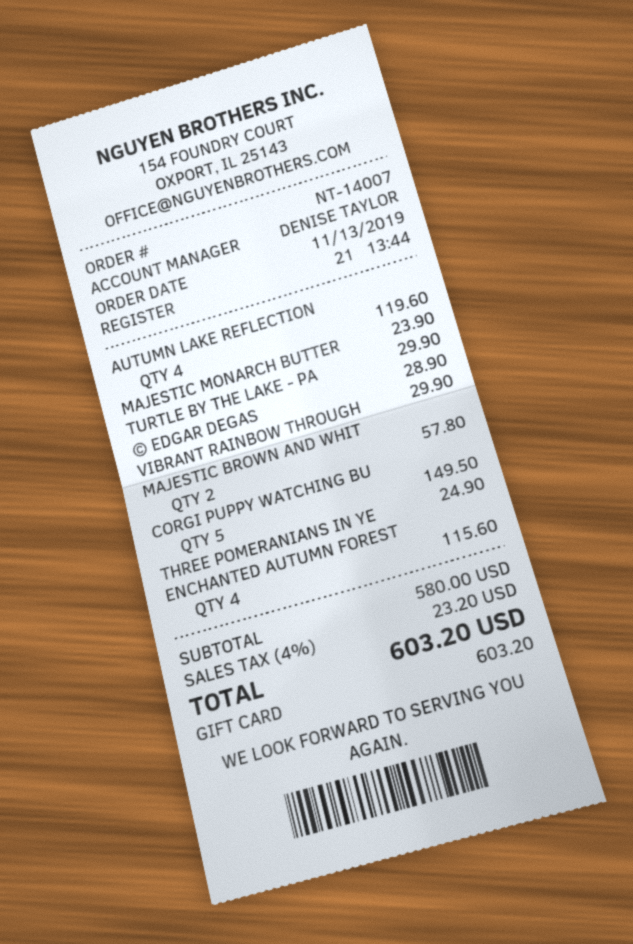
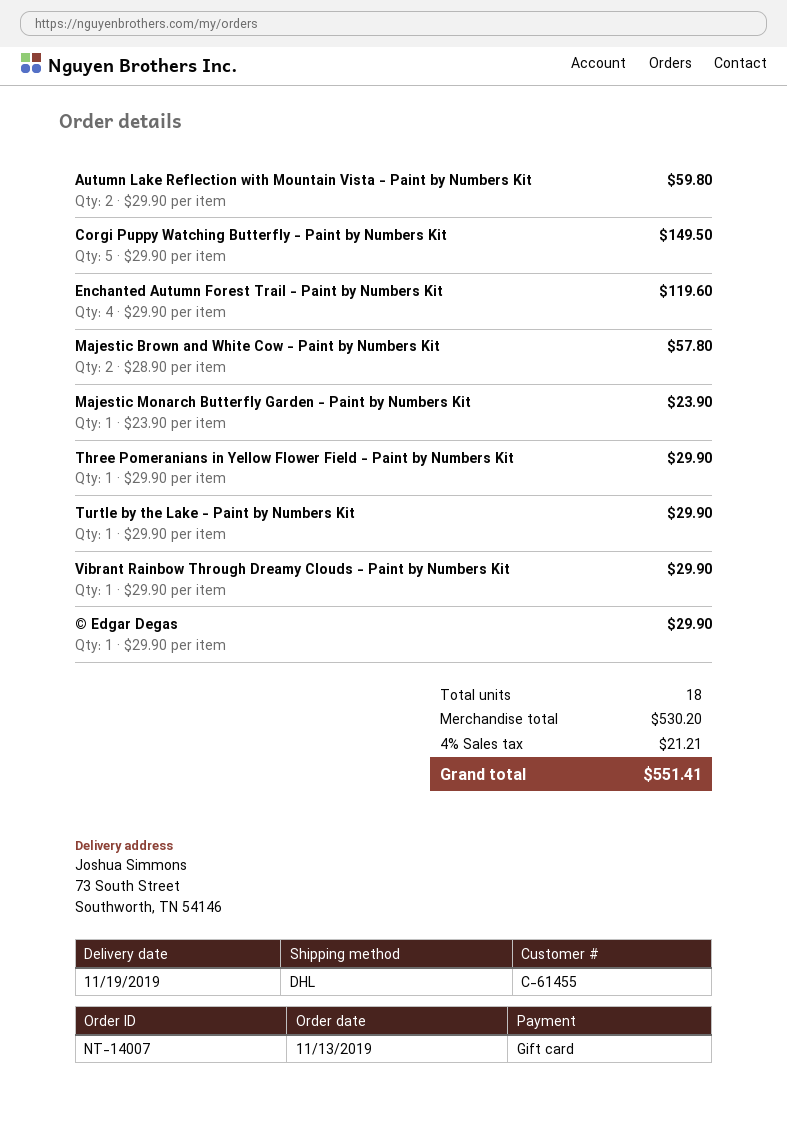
AUTUMN LAKE REFLECTION: 4 for 119.60 -> 2 for 59.80
© EDGAR DEGAS: 1 for 28.90 -> 1 for 29.90
THREE POMERANIANS IN YE: 1 for 24.90 -> 1 for 29.90
ENCHANTED AUTUMN FOREST: 4 for 115.60 -> 4 for 119.60
subtotal: 580.00 -> 530.20
tax: 4% = 23.20 -> 4% = 21.21
total: 603.20 -> 551.41

